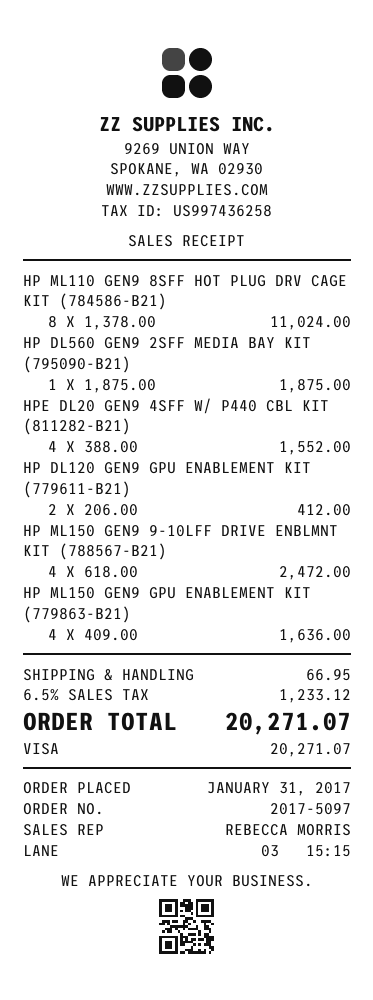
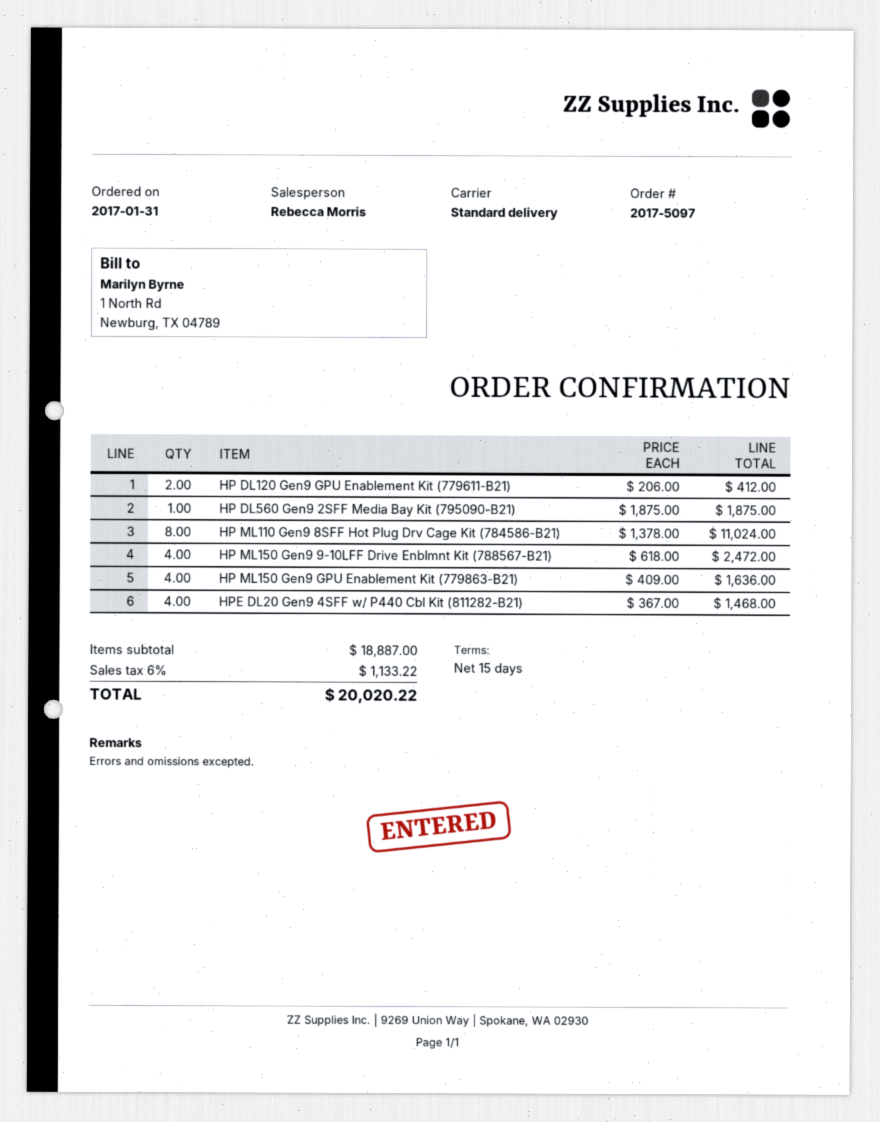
HPE DL20 GEN9 4SFF W/ P440 CBL KIT (811282-B21): 4 x 388.00 = 1552.00 -> 4 x 367.00 = 1468.00
shipping: 66.95 -> none
tax: 6.5% = 1233.12 -> 6% = 1133.22
total: 20271.07 -> 20020.22

